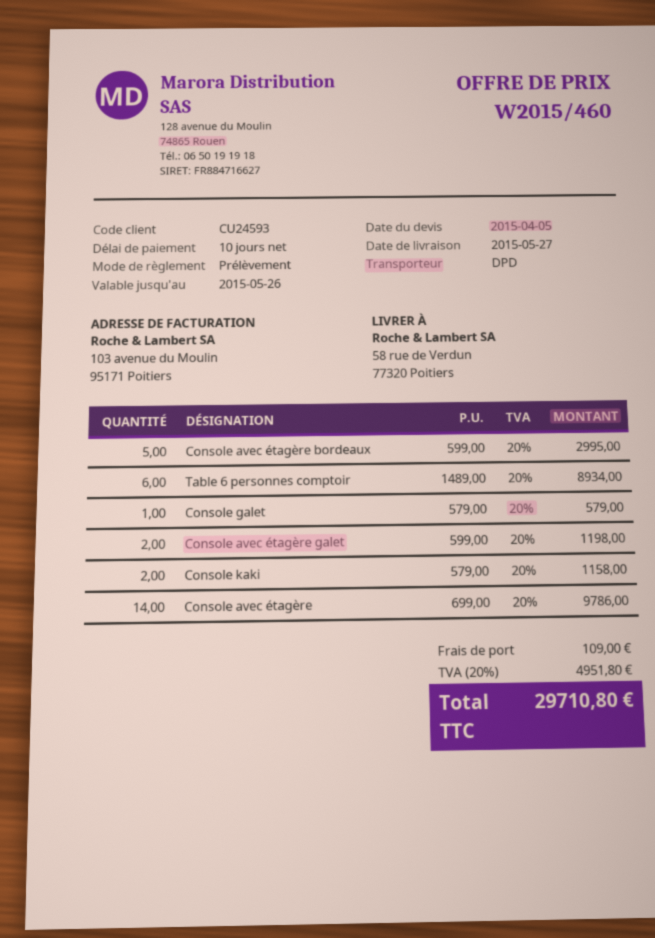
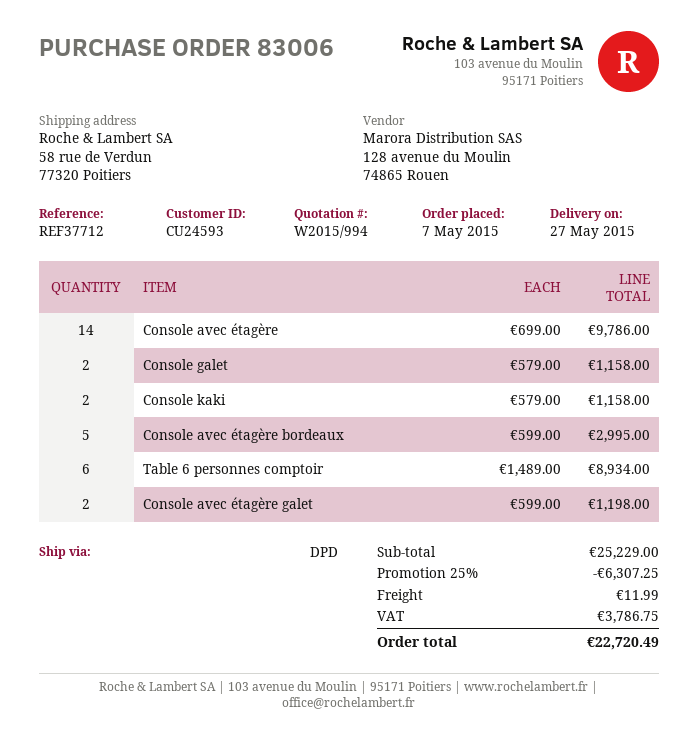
quote number: W2015/460 -> W2015/994
Console galet: 1 x 579.00 = 579.00 -> 2 x 579.00 = 1158.00
discount: none -> 25% = 6307.25
shipping: 109.00 -> 11.99
tax: 4951.80 -> 3786.75
total: 29710.80 -> 22720.49

